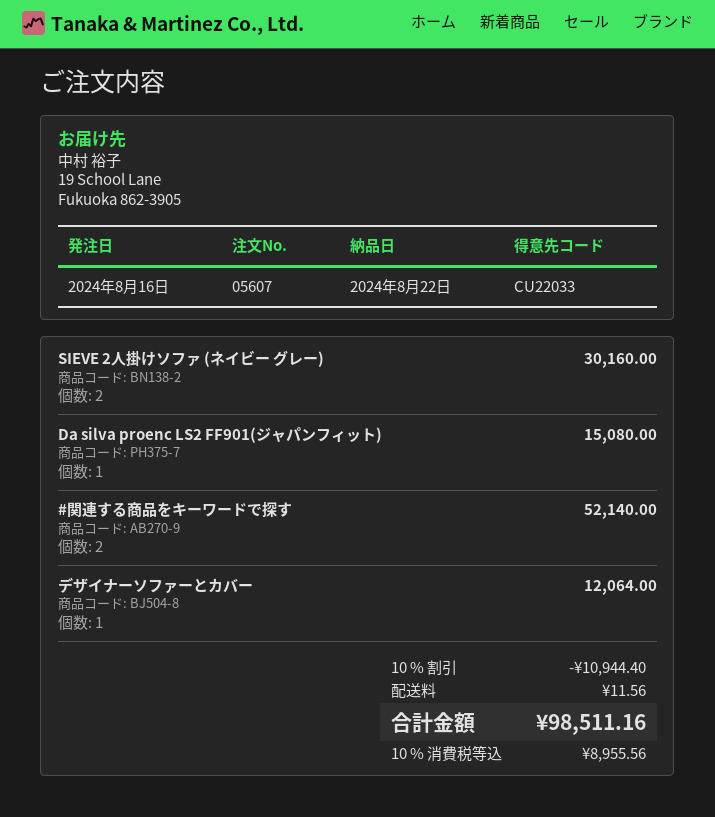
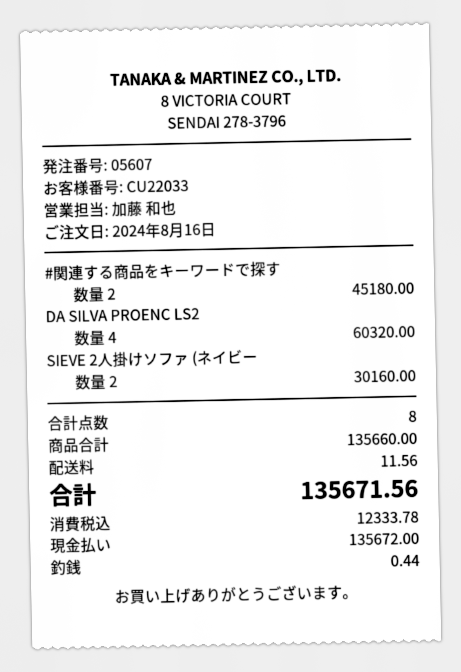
Da silva proenc LS2 FF901(ジャパンフィット): 1 for 15080.00 -> 4 for 60320.00
#関連する商品をキーワードで探す: 2 for 52140.00 -> 2 for 45180.00
デザイナーソファーとカバー: 1 for 12064.00 -> none
discount: 10% = 10944.40 -> none
tax: 8955.56 -> 12333.78
total: 98511.16 -> 135671.56

